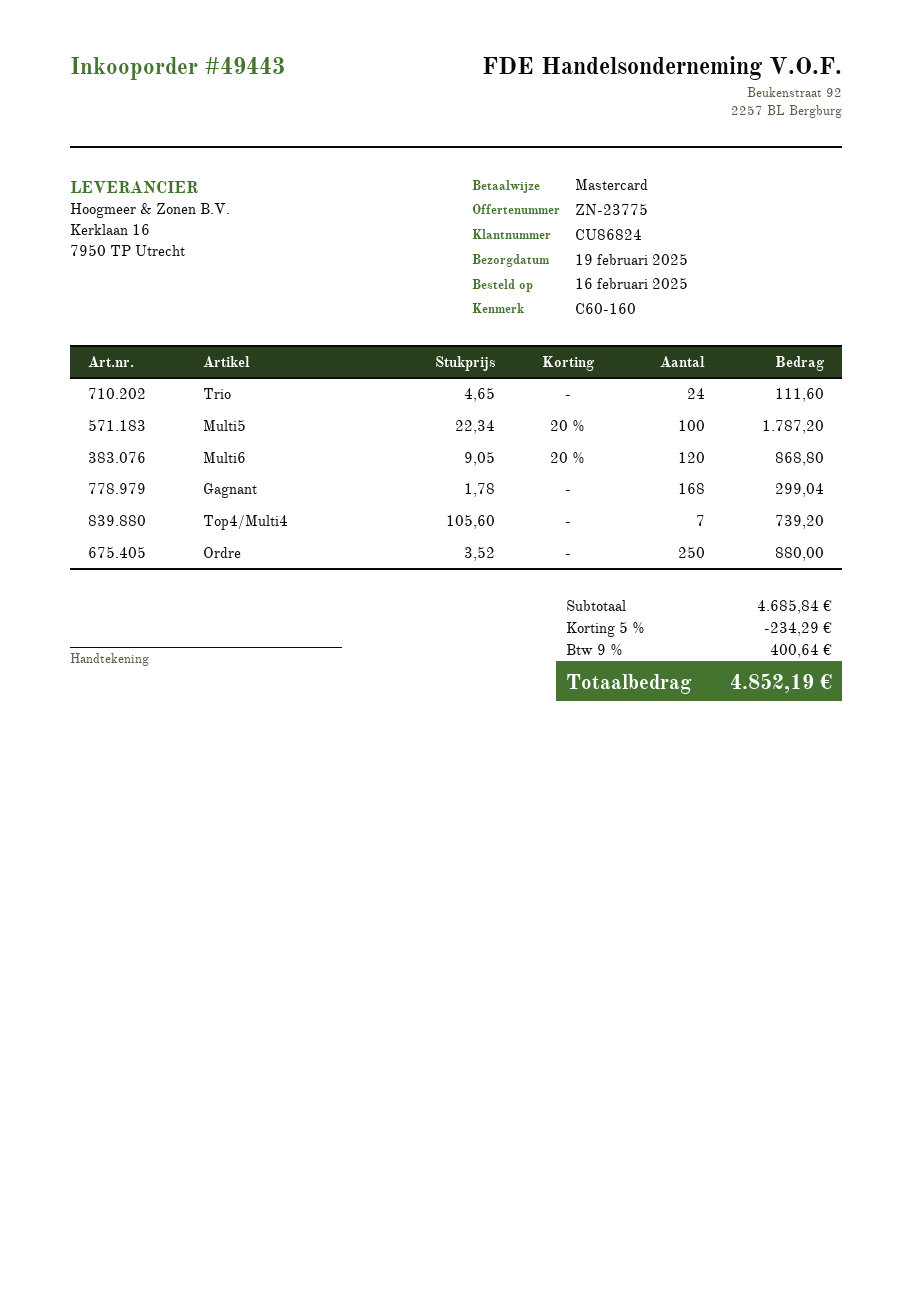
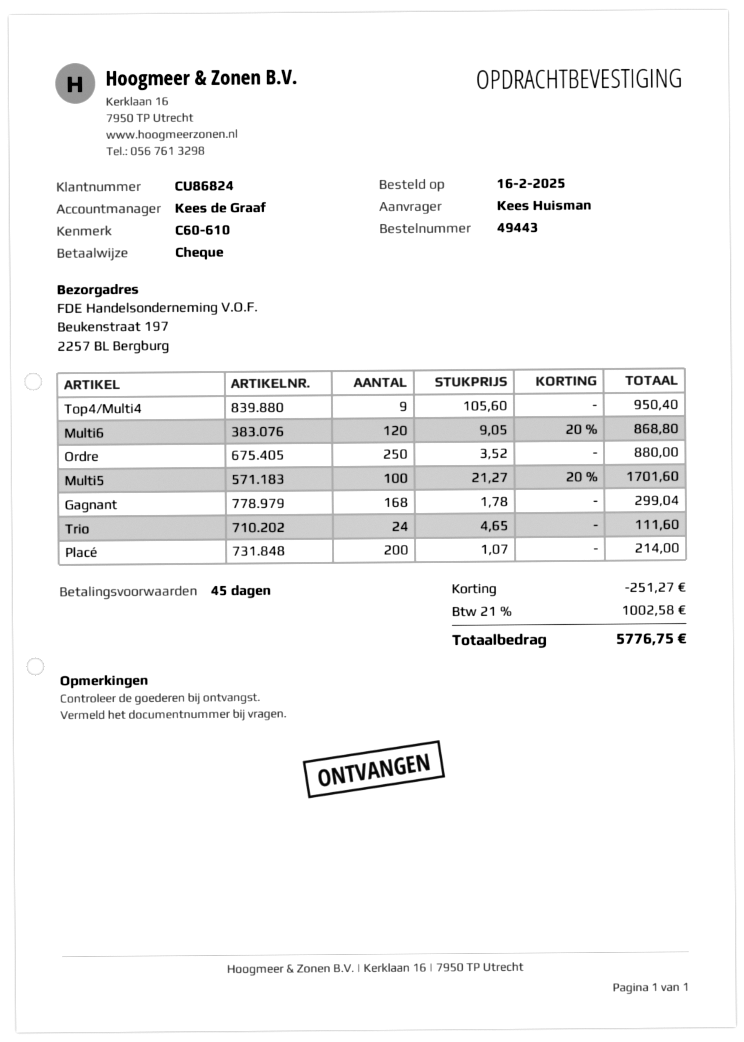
reference: C60-160 -> C60-610
payment method: Mastercard -> cheque
Multi5: 100 x 22.34 - 20% = 1787.20 -> 100 x 21.27 - 20% = 1701.60
Top4/Multi4: 7 x 105.60 = 739.20 -> 9 x 105.60 = 950.40
Placé: none -> 200 x 1.07 = 214.00
discount: 234.29 -> 251.27
tax: 9% = 400.64 -> 21% = 1002.58
total: 4852.19 -> 5776.75

